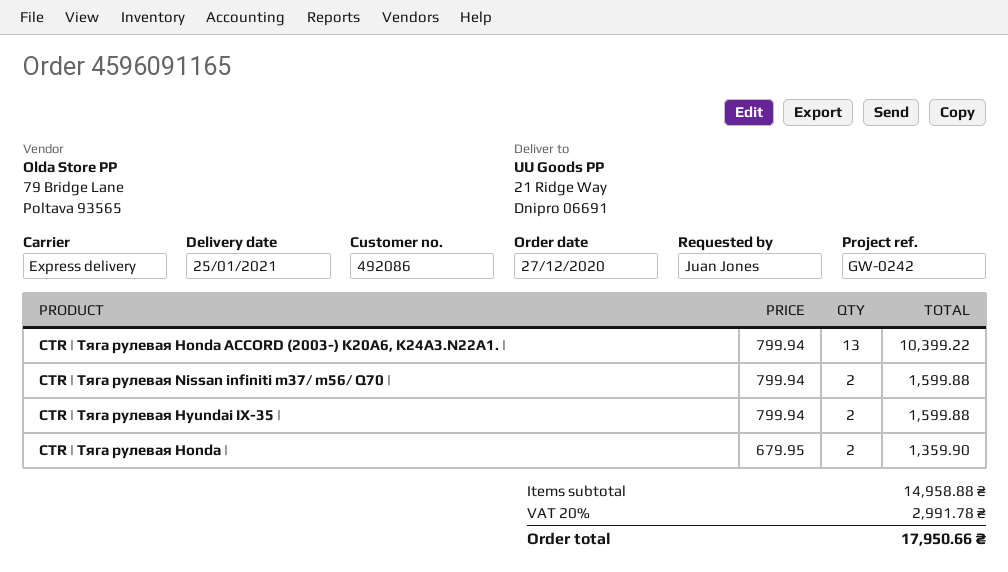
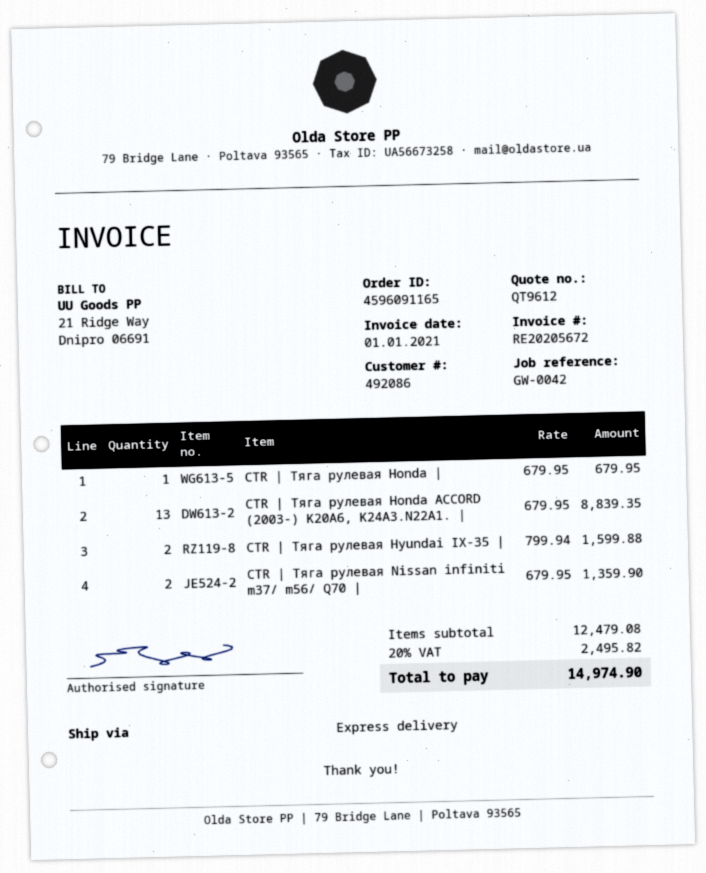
reference: GW-0242 -> GW-0042
CTR | Тяга рулевая Honda ACCORD (2003-) K20A6, K24A3.N22A1. |: 13 x 799.94 = 10399.22 -> 13 x 679.95 = 8839.35
CTR | Тяга рулевая Nissan infiniti m37/ m56/ Q70 |: 2 x 799.94 = 1599.88 -> 2 x 679.95 = 1359.90
CTR | Тяга рулевая Honda |: 2 x 679.95 = 1359.90 -> 1 x 679.95 = 679.95
subtotal: 14958.88 -> 12479.08
tax: 20% = 2991.78 -> 20% = 2495.82
total: 17950.66 -> 14974.90

